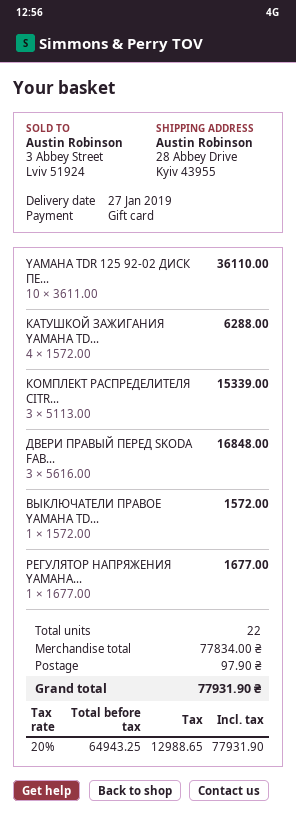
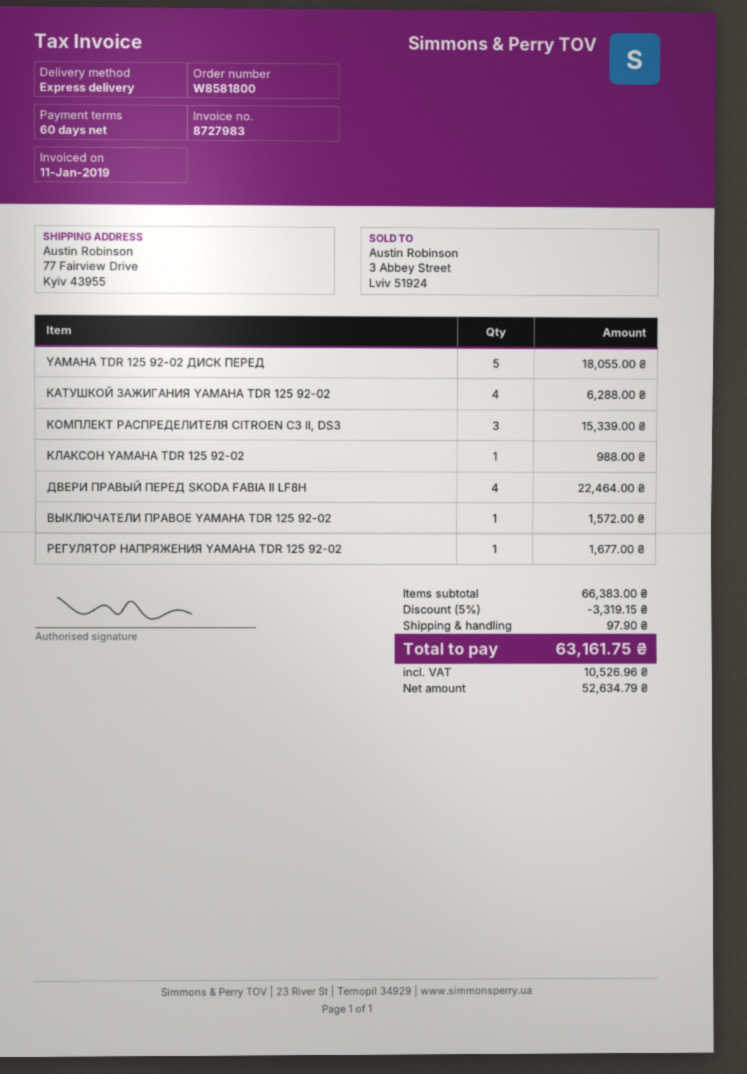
ship to: 28 Abbey Drive, Kyiv 43955 -> 77 Fairview Drive, Kyiv 43955
YAMAHA TDR 125 92-02 ДИСК ПЕ...: 10 for 36110.00 -> 5 for 18055.00
ДВЕРИ ПРАВЫЙ ПЕРЕД SKODA FAB...: 3 for 16848.00 -> 4 for 22464.00
КЛАКСОН YAMAHA TDR 125 92-02: none -> 1 for 988.00
subtotal: 77834.00 -> 66383.00
discount: none -> 5% = 3319.15
net: 64943.25 -> 52634.79
tax: 12988.65 -> 10526.96
total: 77931.90 -> 63161.75

